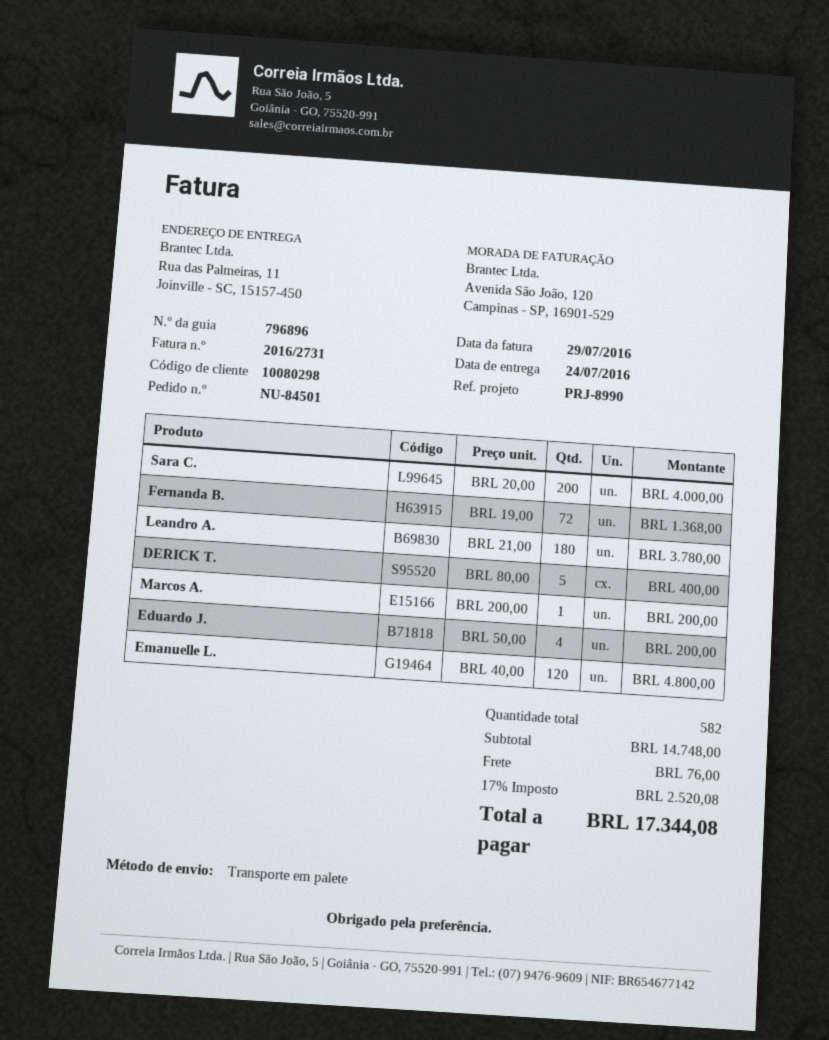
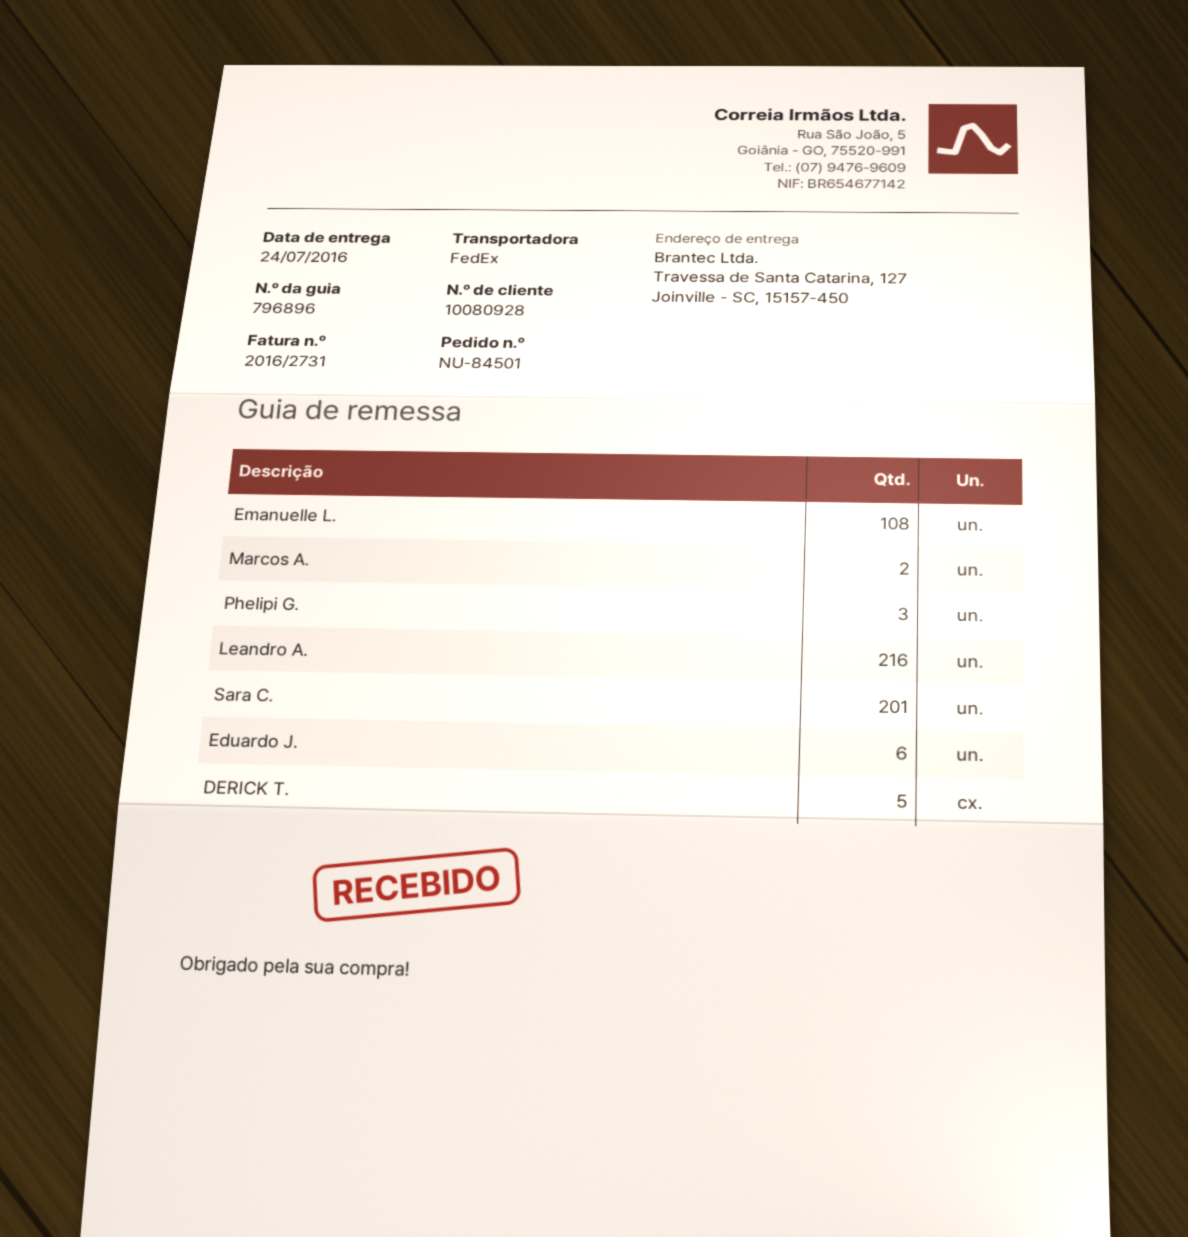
customer number: 10080298 -> 10080928
shipping method: pallet freight -> FedEx
ship to: Rua das Palmeiras, 11, Joinville - SC, 15157-450 -> Travessa de Santa Catarina, 127, Joinville - SC, 15157-450
Sara C.: 200 -> 201
Fernanda B.: 72 -> none
Leandro A.: 180 -> 216
Marcos A.: 1 -> 2
Eduardo J.: 4 -> 6
Emanuelle L.: 120 -> 108
Phelipi G.: none -> 3

